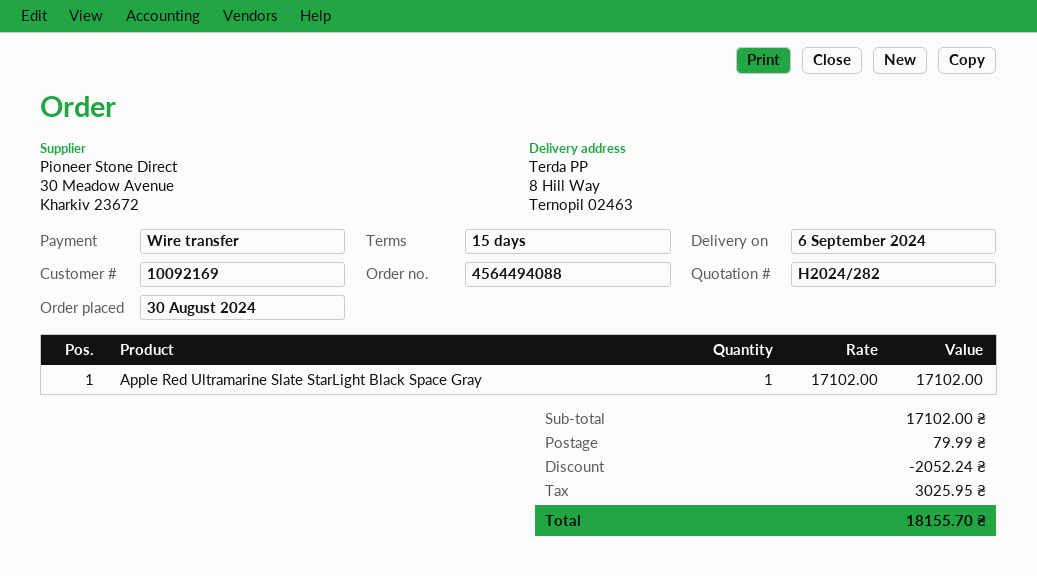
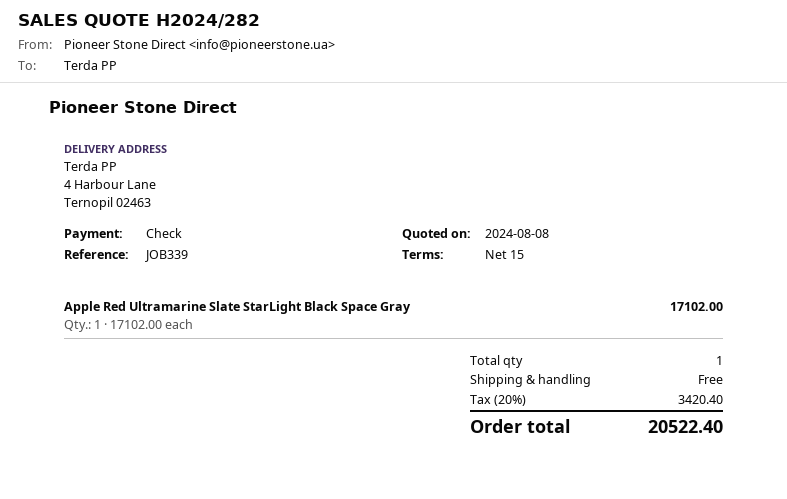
payment method: bank transfer -> cheque
ship to: 8 Hill Way, Ternopil 02463 -> 4 Harbour Lane, Ternopil 02463
discount: 2052.24 -> none
shipping: 79.99 -> 0.00
tax: 3025.95 -> 3420.40
total: 18155.70 -> 20522.40

